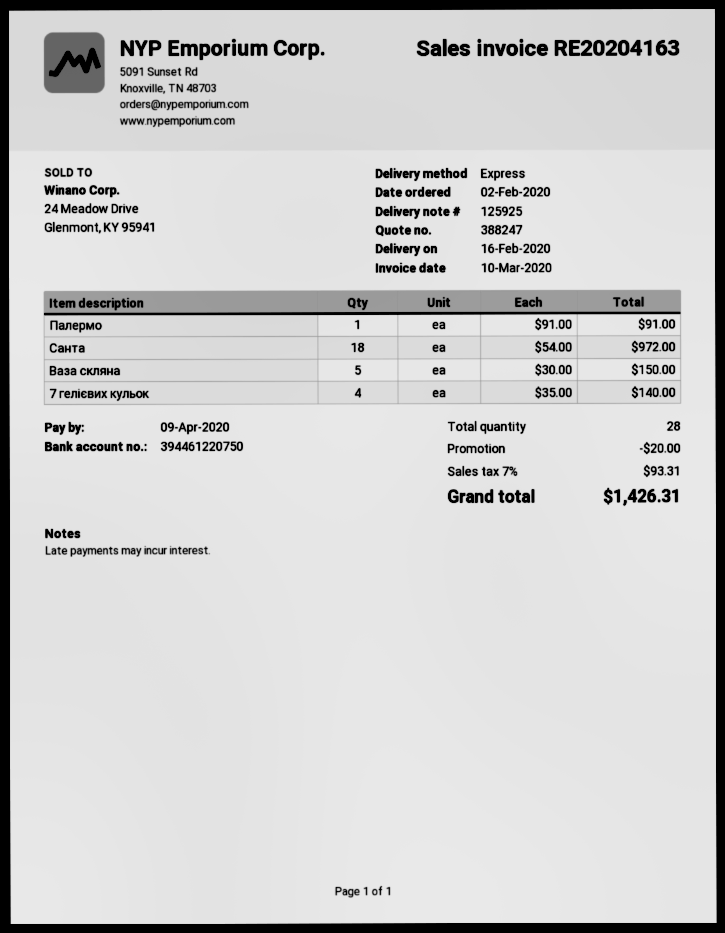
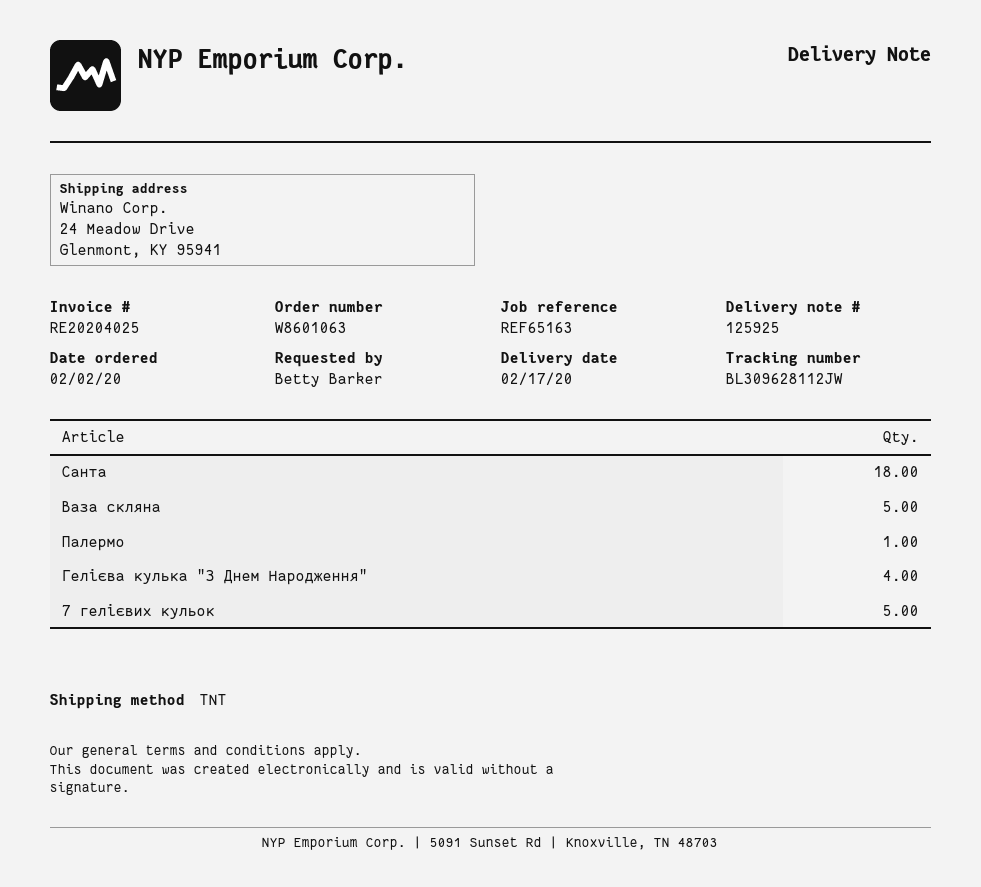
delivery date: 2020-02-16 -> 2020-02-17
invoice number: RE20204163 -> RE20204025
shipping method: express -> TNT
7 гелієвих кульок: 4 -> 5
Гелієва кулька "З Днем Народження": none -> 4

